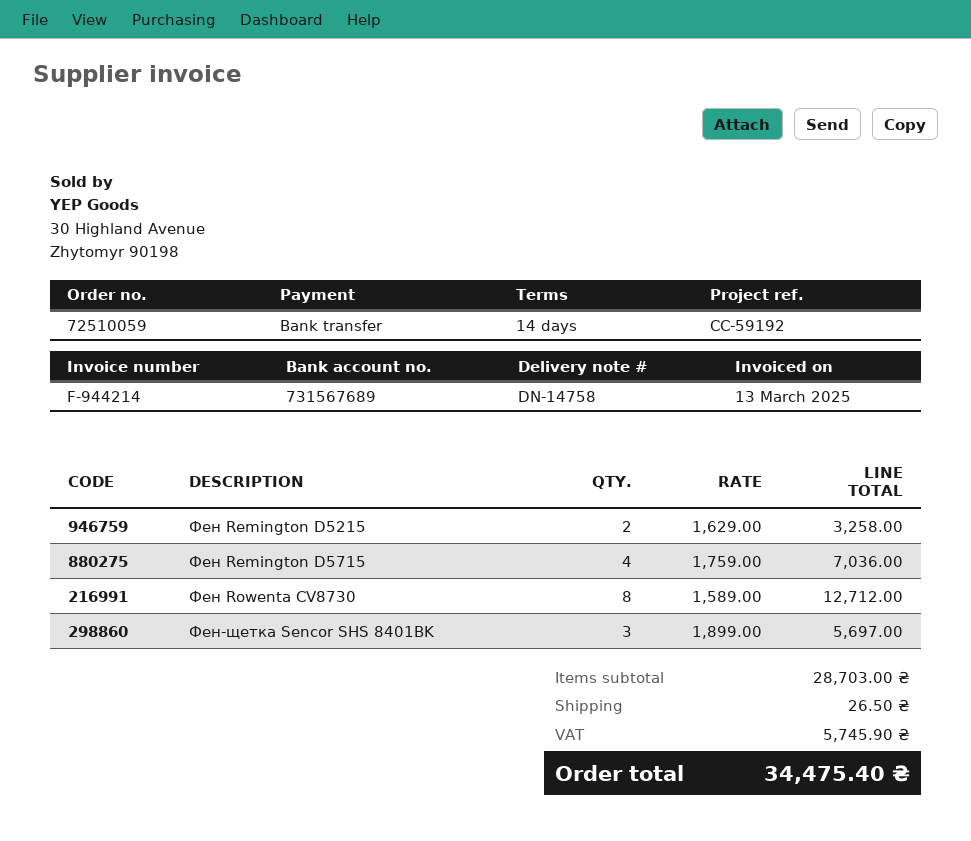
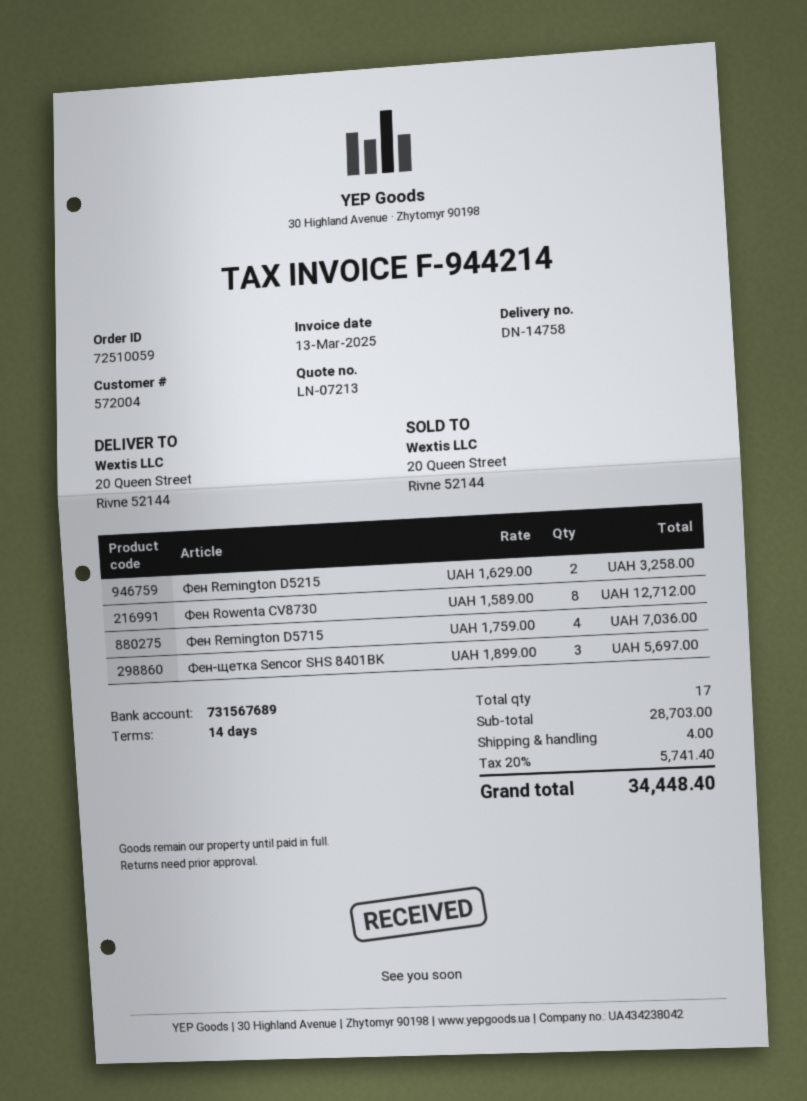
shipping: 26.50 -> 4.00
tax: 5745.90 -> 5741.40
total: 34475.40 -> 34448.40

